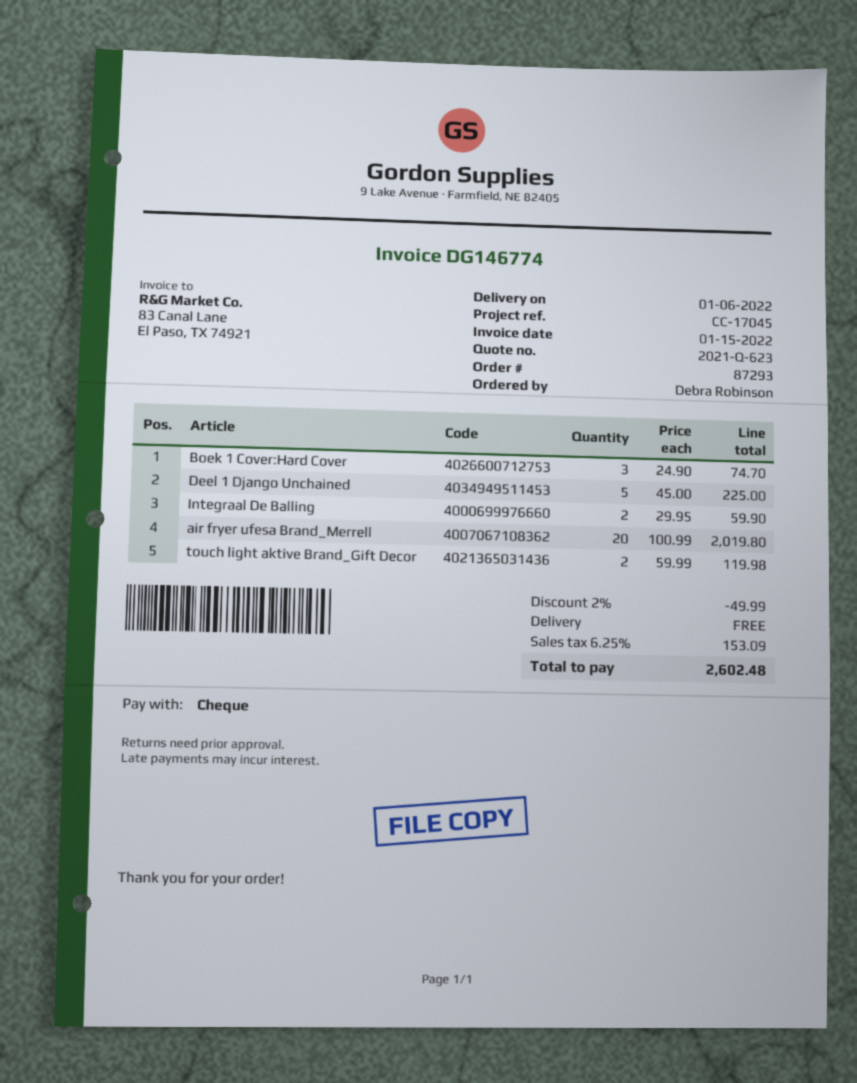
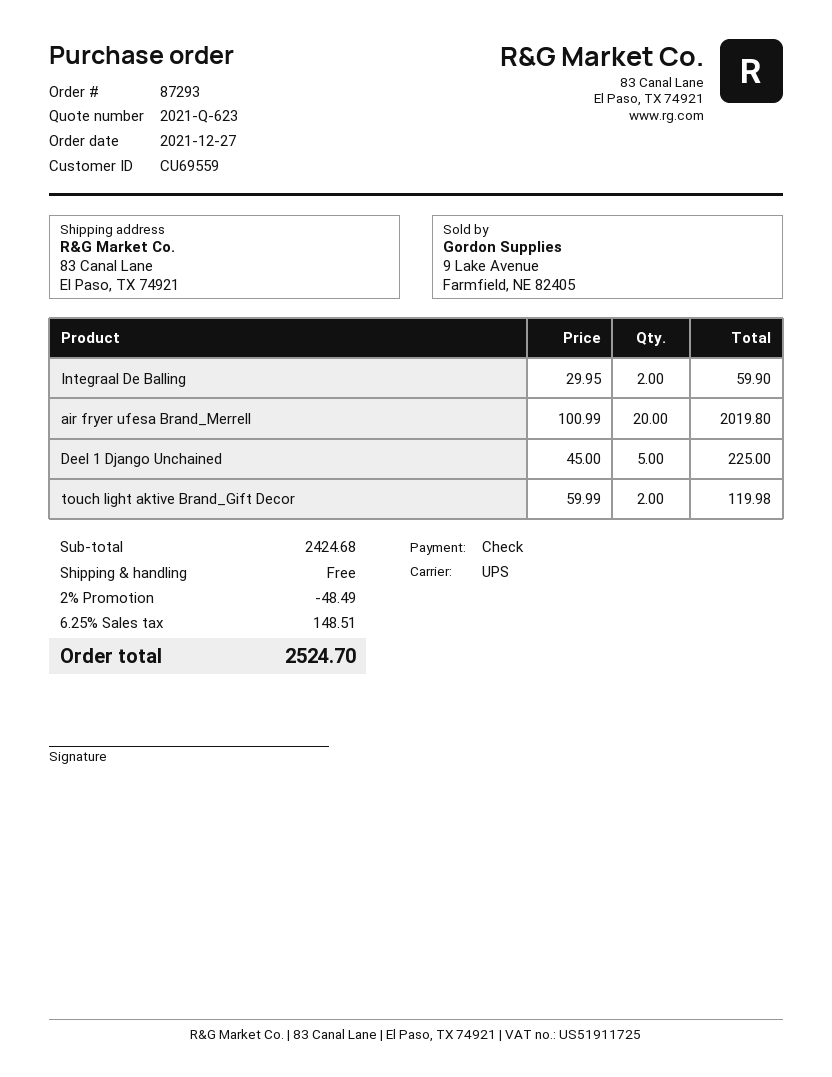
Boek 1 Cover:Hard Cover: 3 x 24.90 = 74.70 -> none
discount: 2% = 49.99 -> 2% = 48.49
tax: 6.25% = 153.09 -> 6.25% = 148.51
total: 2602.48 -> 2524.70

